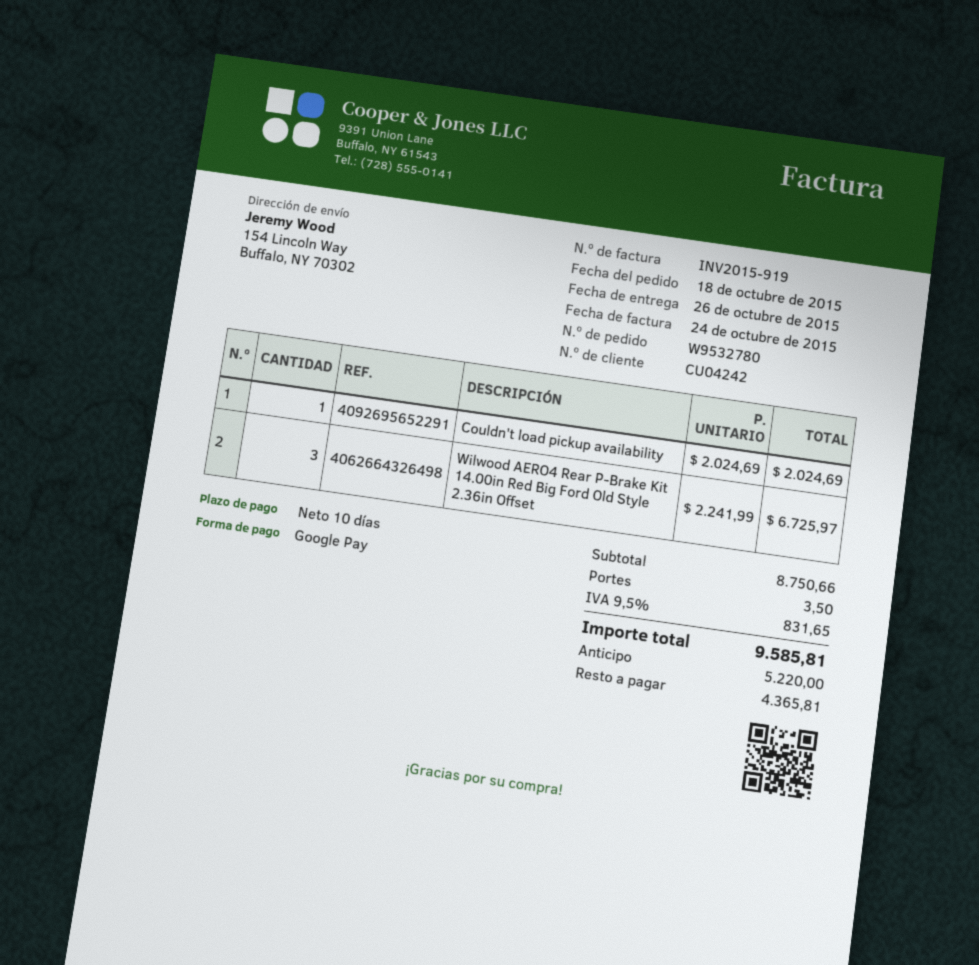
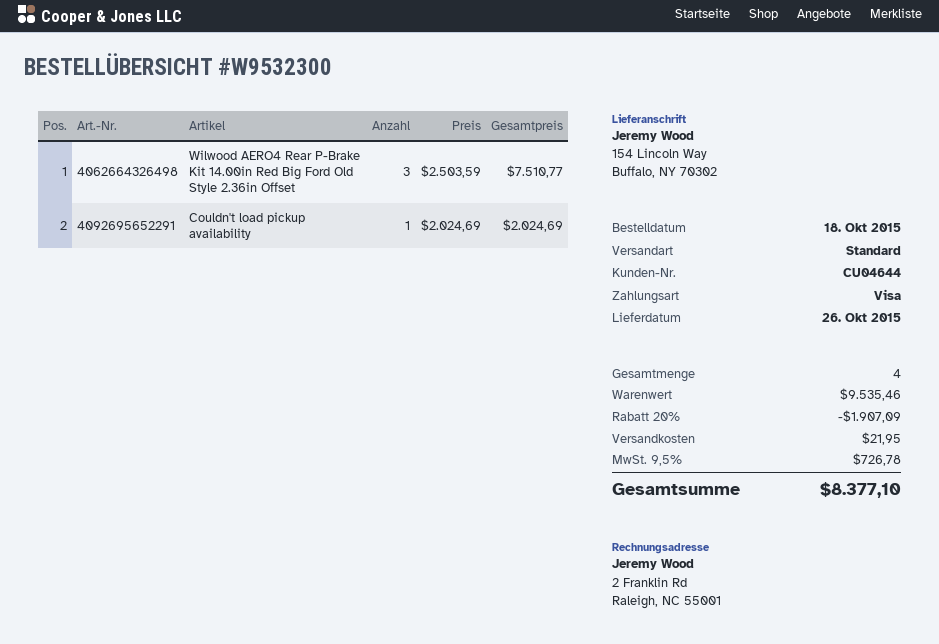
order number: W9532780 -> W9532300
customer number: CU04242 -> CU04644
payment method: Google Pay -> Visa
Wilwood AERO4 Rear P-Brake Kit 14.00in Red Big Ford Old Style 2.36in Offset: 3 x 2241.99 = 6725.97 -> 3 x 2503.59 = 7510.77
subtotal: 8750.66 -> 9535.46
discount: none -> 20% = 1907.09
shipping: 3.50 -> 21.95
tax: 9.5% = 831.65 -> 9.5% = 726.78
total: 9585.81 -> 8377.10

